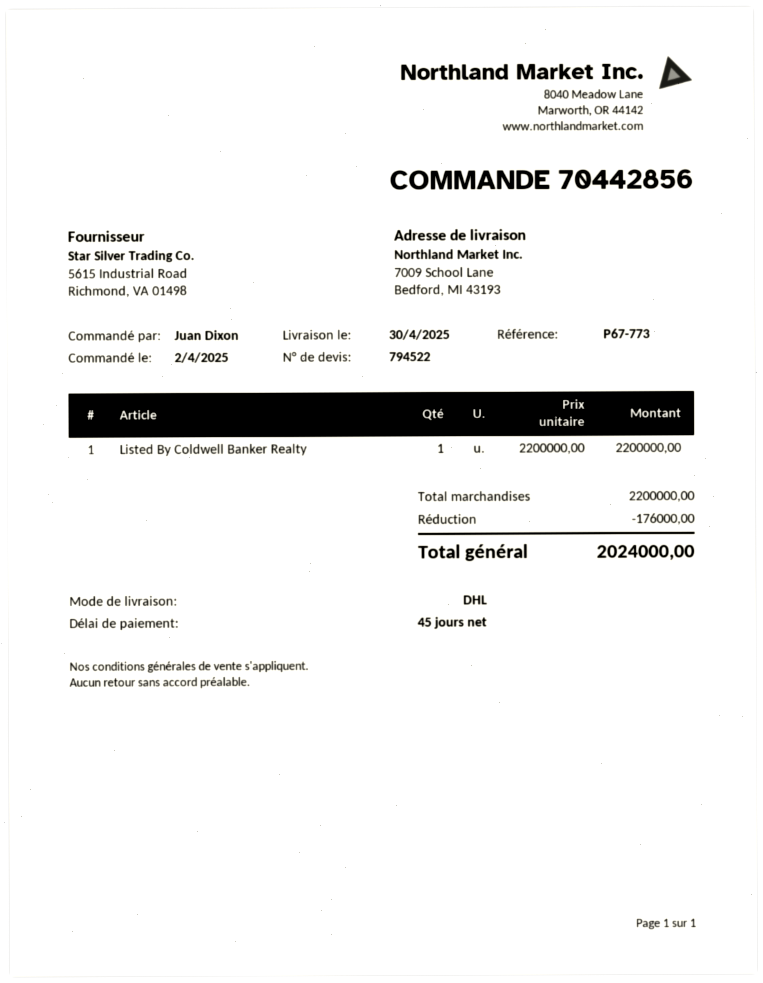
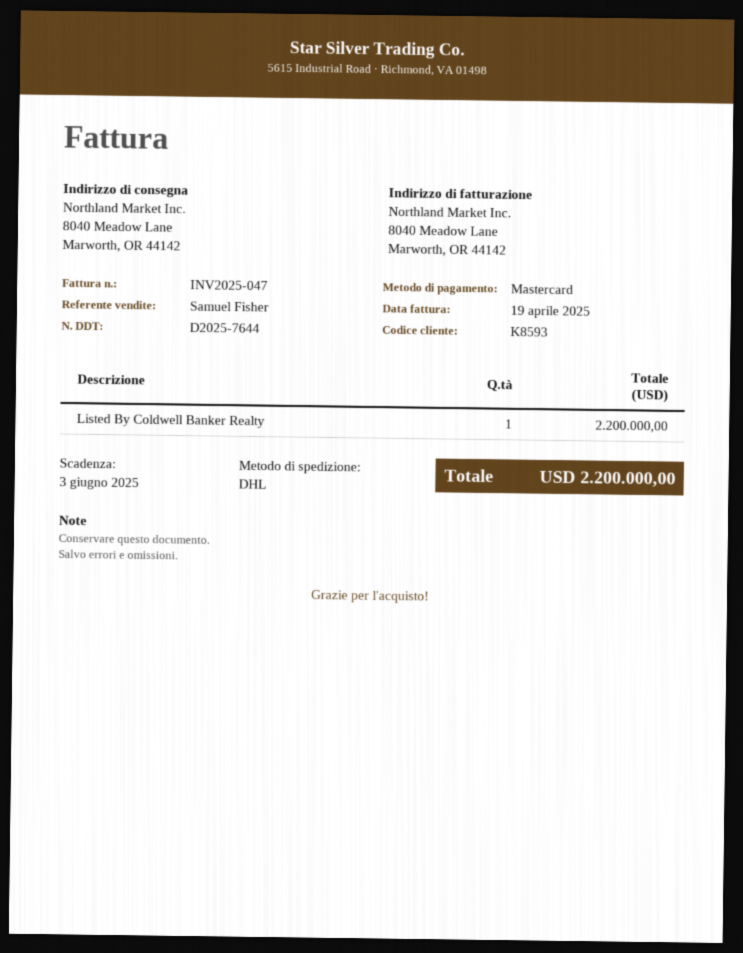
ship to: 7009 School Lane, Bedford, MI 43193 -> 8040 Meadow Lane, Marworth, OR 44142
discount: 176000.00 -> none
total: 2024000.00 -> 2200000.00

